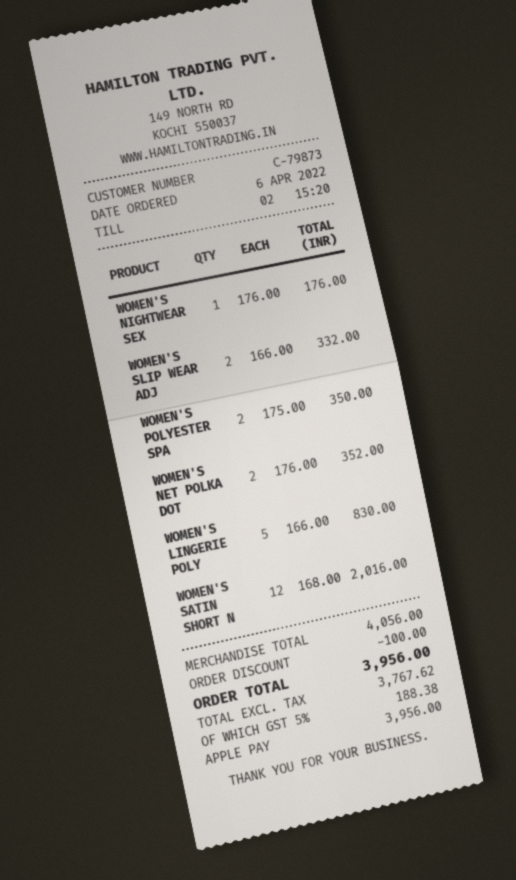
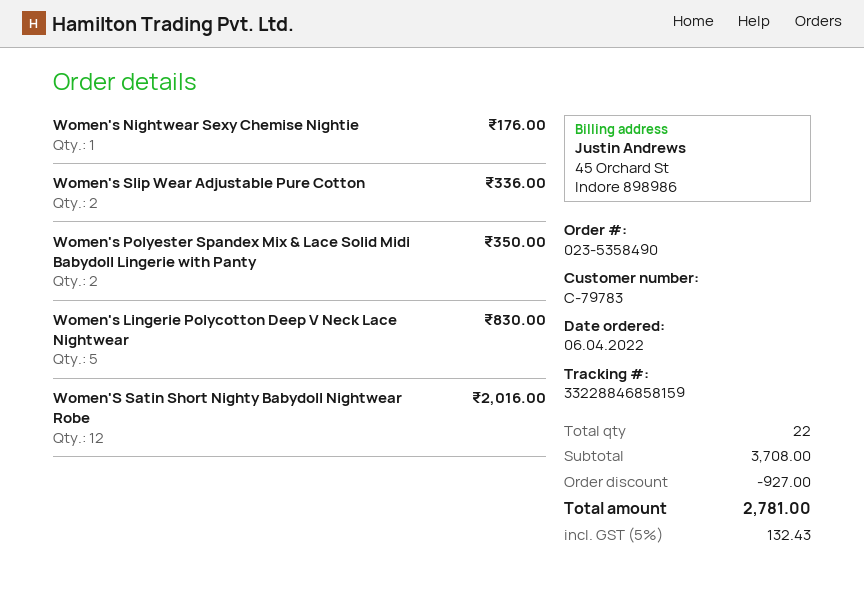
customer number: C-79873 -> C-79783
WOMEN'S SLIP WEAR ADJ: 2 for 332.00 -> 2 for 336.00
WOMEN'S NET POLKA DOT: 2 for 352.00 -> none
subtotal: 4056.00 -> 3708.00
discount: 100.00 -> 927.00
tax: 5% = 188.38 -> 5% = 132.43
total: 3956.00 -> 2781.00

